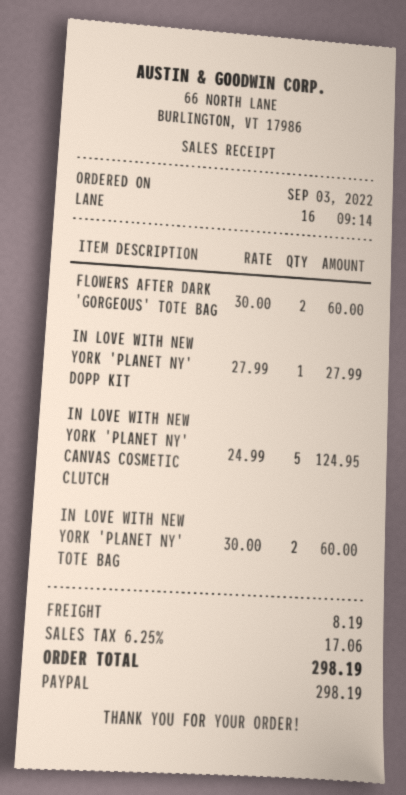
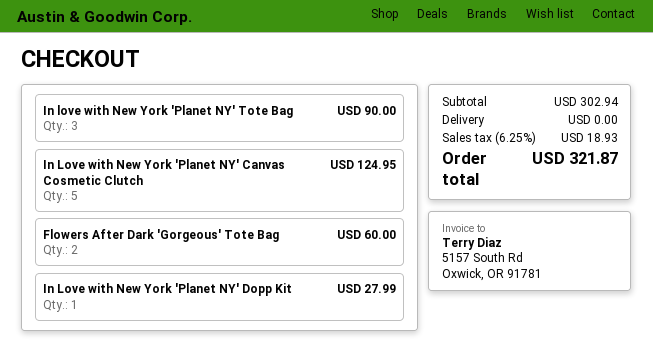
IN LOVE WITH NEW YORK 'PLANET NY' TOTE BAG: 2 for 60.00 -> 3 for 90.00
shipping: 8.19 -> 0.00
tax: 6.25% = 17.06 -> 6.25% = 18.93
total: 298.19 -> 321.87

